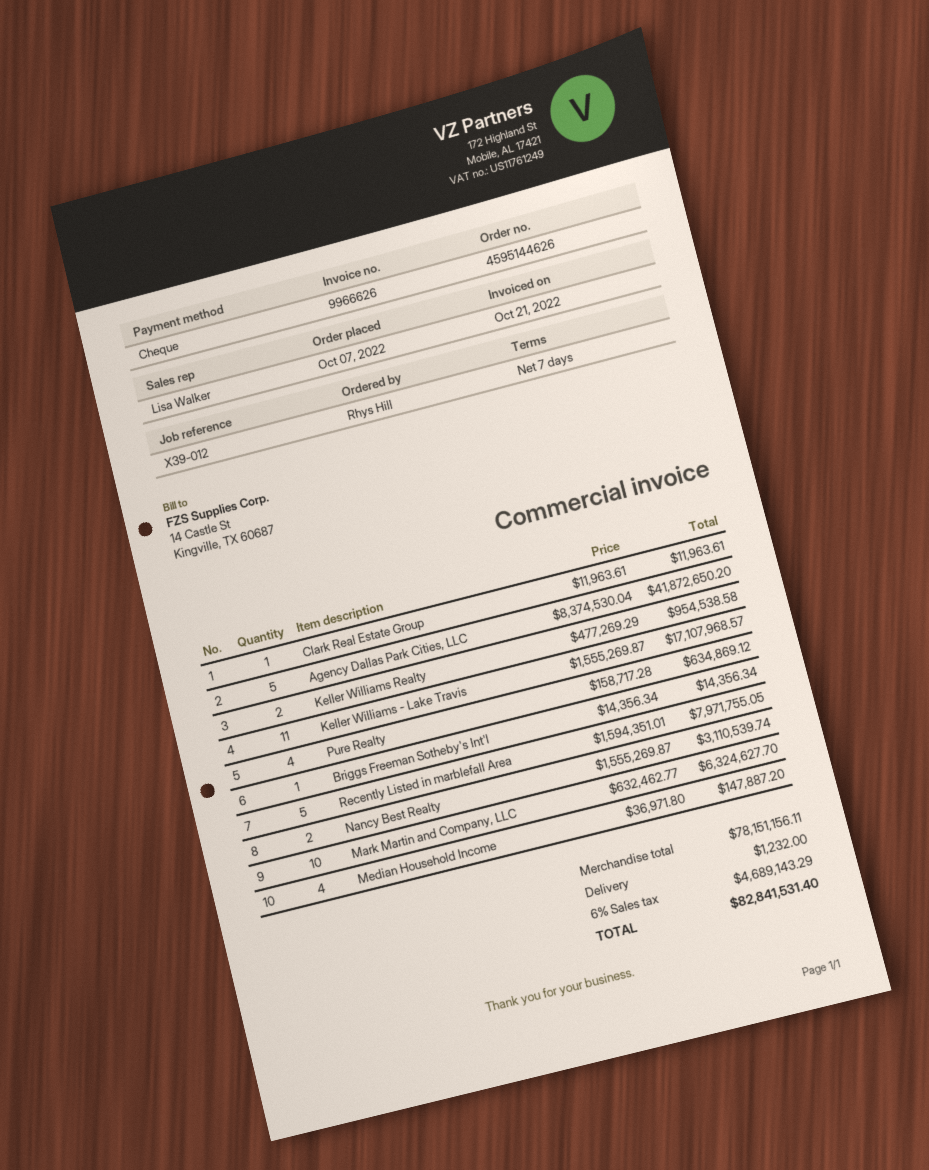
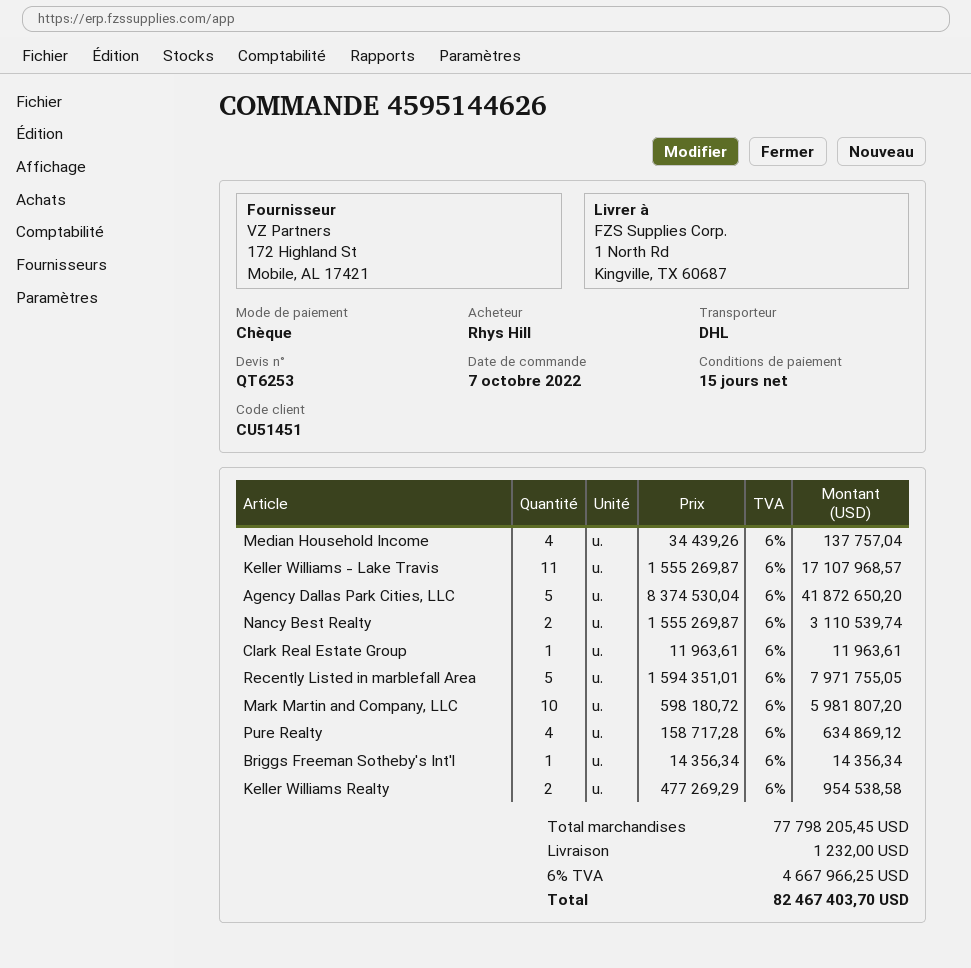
payment terms: 7 days -> 15 days
Mark Martin and Company, LLC: 10 x 632462.77 = 6324627.70 -> 10 x 598180.72 = 5981807.20
Median Household Income: 4 x 36971.80 = 147887.20 -> 4 x 34439.26 = 137757.04
subtotal: 78151156.11 -> 77798205.45
tax: 6% = 4689143.29 -> 6% = 4667966.25
total: 82841531.40 -> 82467403.70

